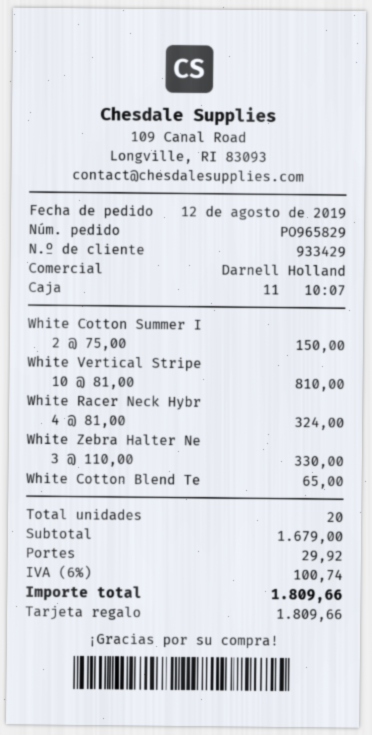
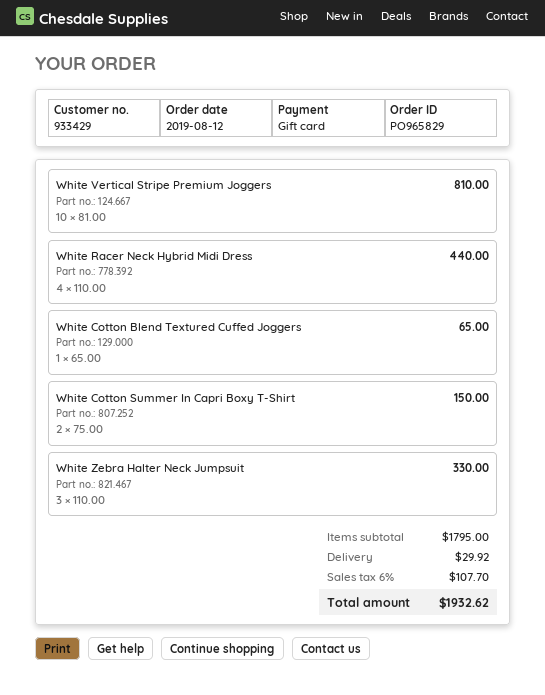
White Racer Neck Hybr: 4 x 81.00 = 324.00 -> 4 x 110.00 = 440.00
subtotal: 1679.00 -> 1795.00
tax: 6% = 100.74 -> 6% = 107.70
total: 1809.66 -> 1932.62

